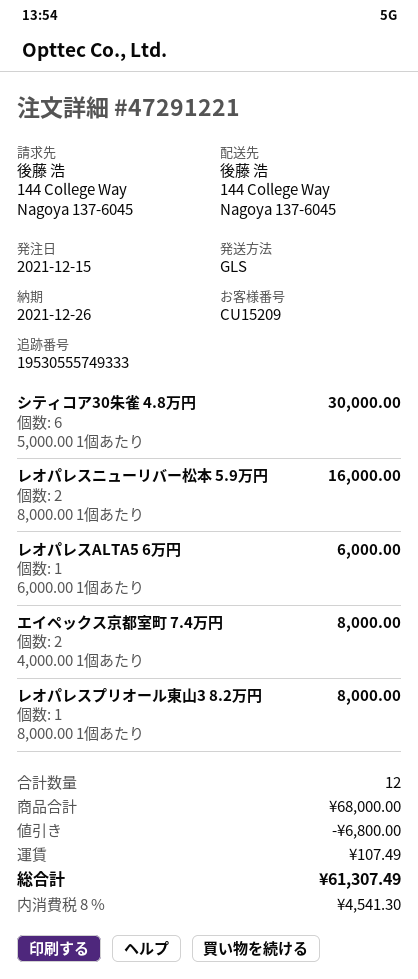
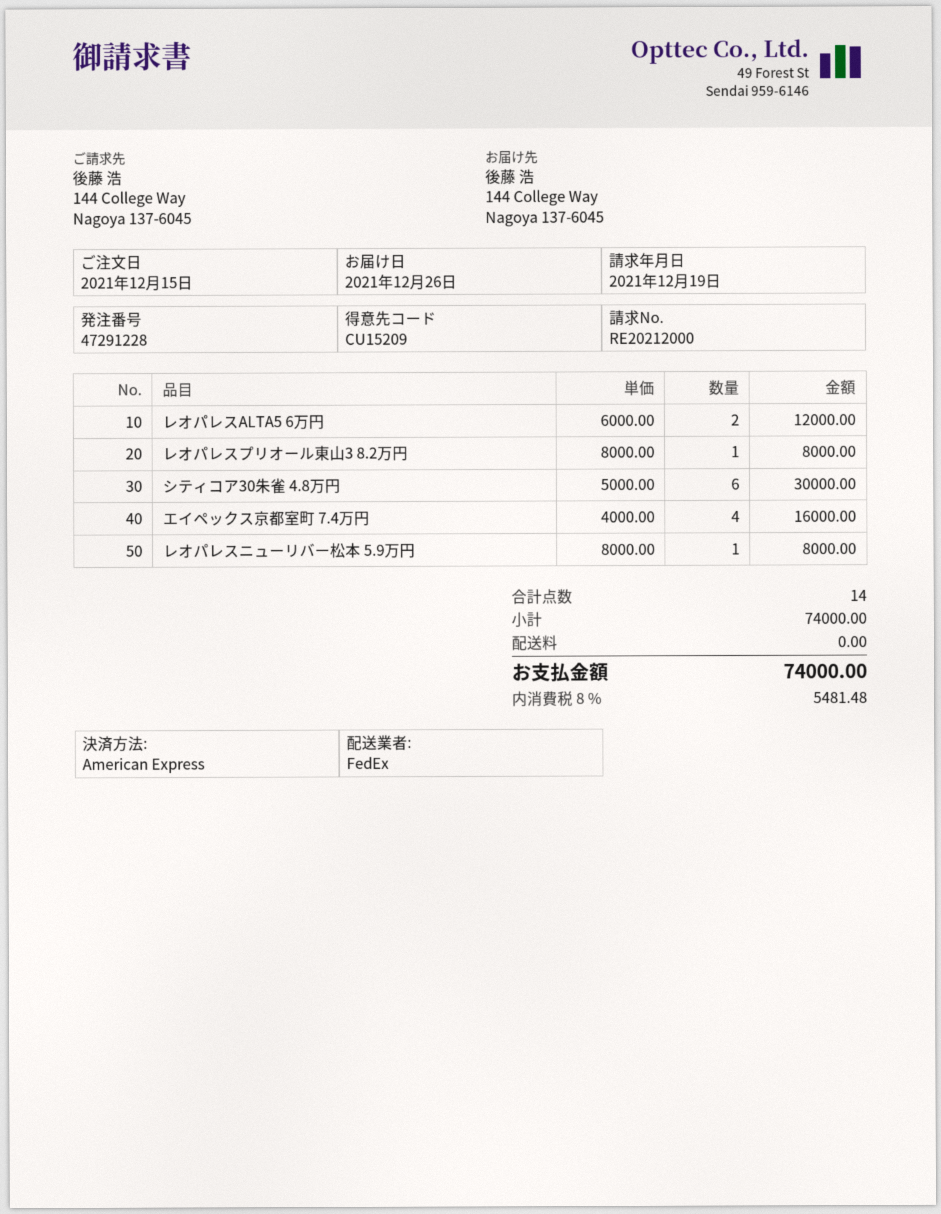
order number: 47291221 -> 47291228
shipping method: GLS -> FedEx
レオパレスニューリバー松本 5.9万円: 2 x 8000.00 = 16000.00 -> 1 x 8000.00 = 8000.00
レオパレスALTA5 6万円: 1 x 6000.00 = 6000.00 -> 2 x 6000.00 = 12000.00
エイペックス京都室町 7.4万円: 2 x 4000.00 = 8000.00 -> 4 x 4000.00 = 16000.00
total quantity: 12 -> 14
subtotal: 68000.00 -> 74000.00
discount: 6800.00 -> none
shipping: 107.49 -> 0.00
tax: 8% = 4541.30 -> 8% = 5481.48
total: 61307.49 -> 74000.00

